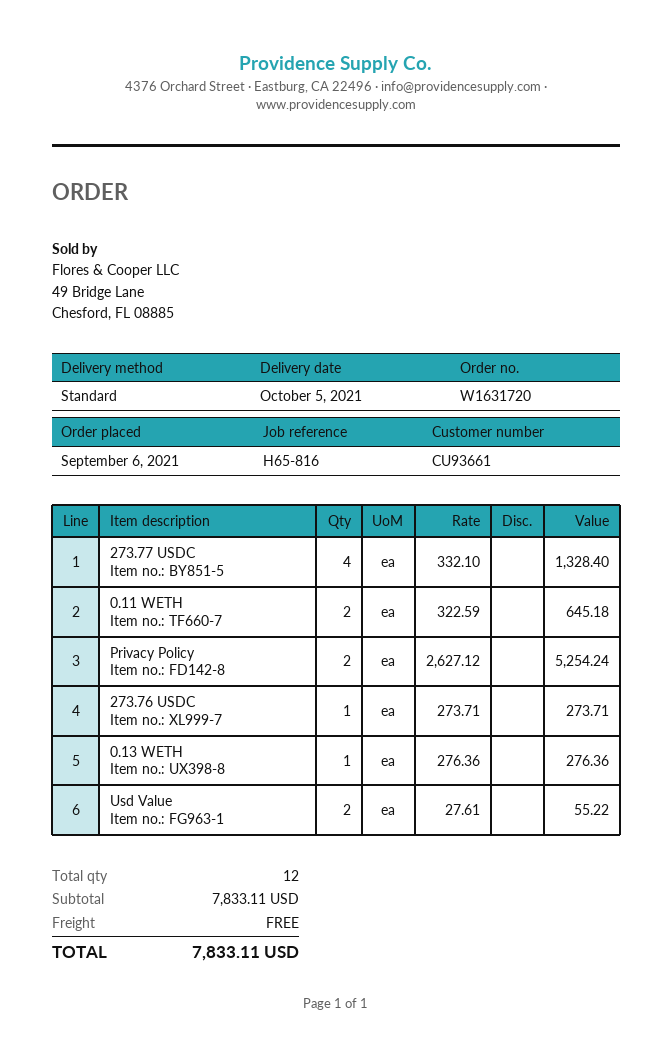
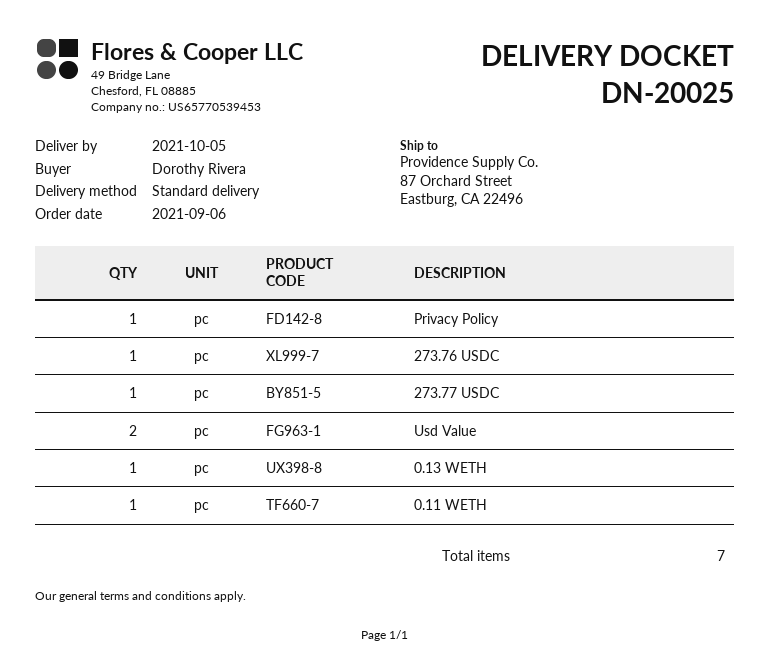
273.77 USDC: 4 -> 1
0.11 WETH: 2 -> 1
Privacy Policy: 2 -> 1
total quantity: 12 -> 7

